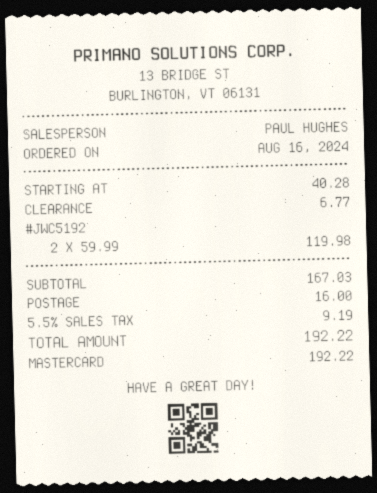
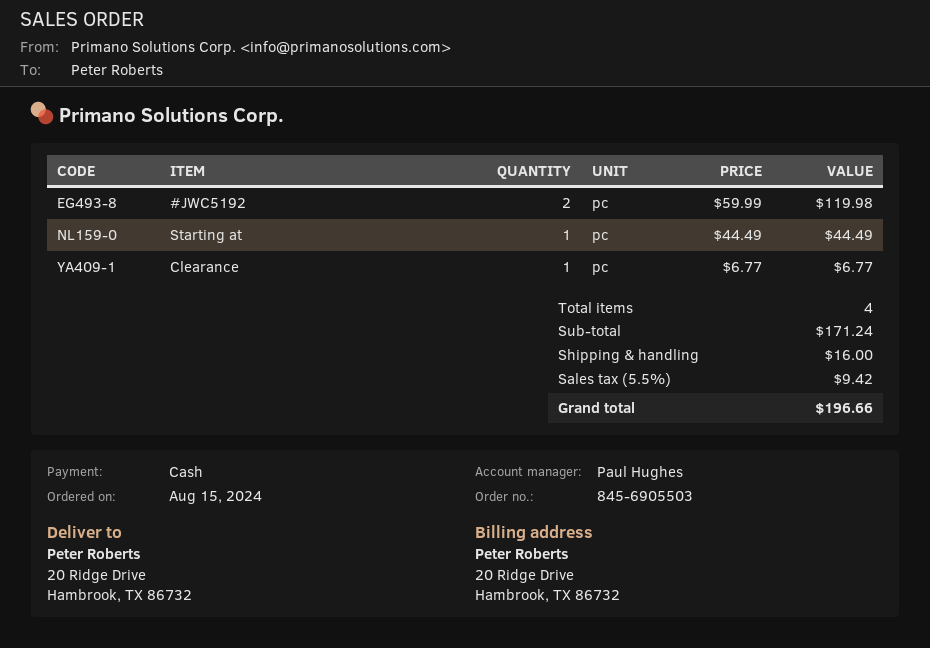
order date: 2024-08-16 -> 2024-08-15
payment method: Mastercard -> cash
STARTING AT: 1 x 40.28 = 40.28 -> 1 x 44.49 = 44.49
subtotal: 167.03 -> 171.24
tax: 5.5% = 9.19 -> 5.5% = 9.42
total: 192.22 -> 196.66

